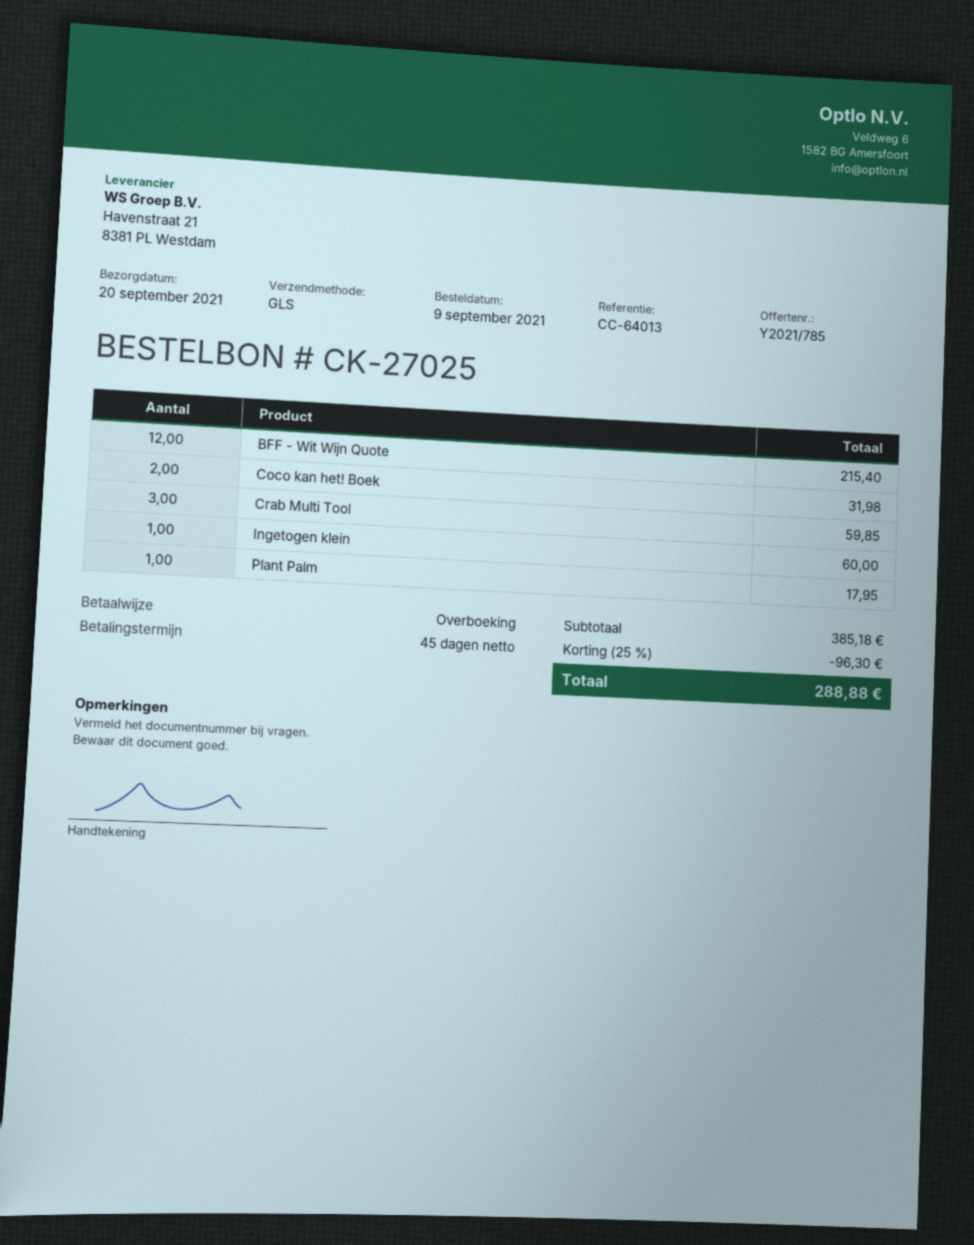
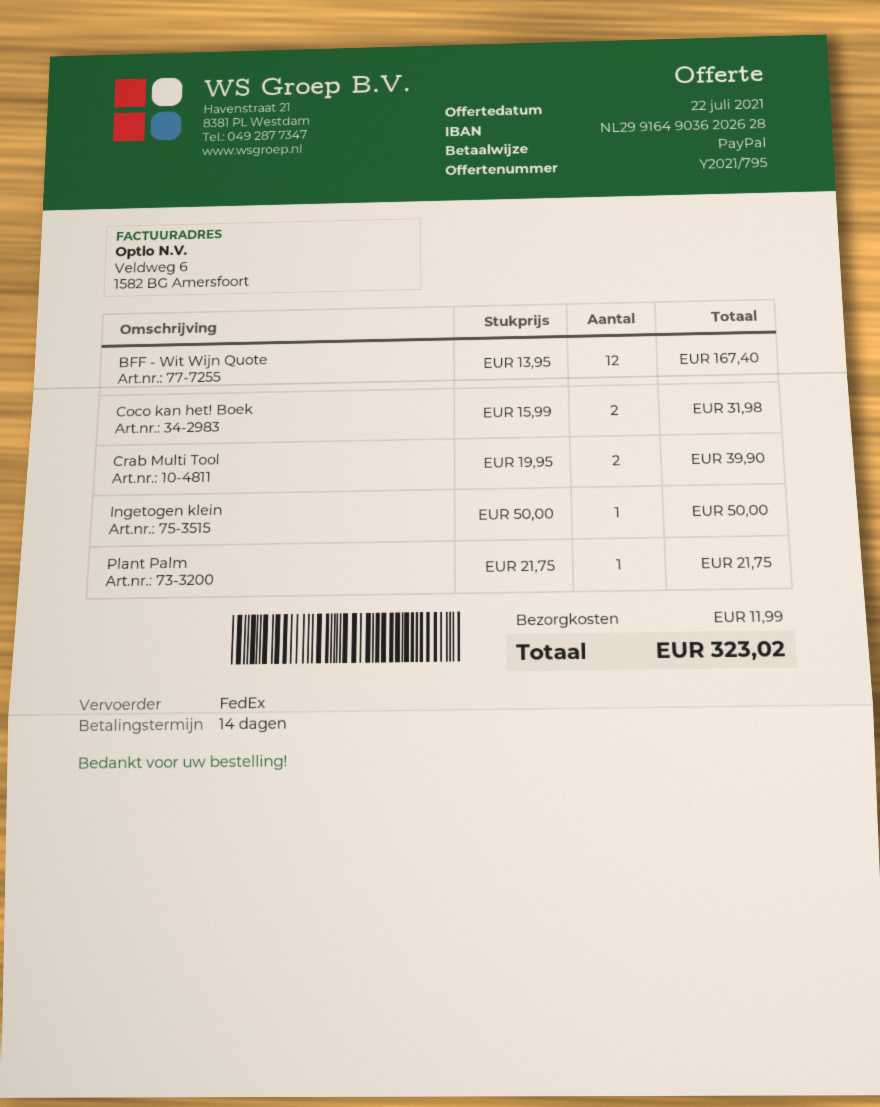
quote number: Y2021/785 -> Y2021/795
payment terms: 45 days -> 14 days
payment method: bank transfer -> PayPal
shipping method: GLS -> FedEx
BFF - Wit Wijn Quote: 12 for 215.40 -> 12 for 167.40
Crab Multi Tool: 3 for 59.85 -> 2 for 39.90
Ingetogen klein: 1 for 60.00 -> 1 for 50.00
Plant Palm: 1 for 17.95 -> 1 for 21.75
discount: 25% = 96.30 -> none
shipping: none -> 11.99
total: 288.88 -> 323.02

